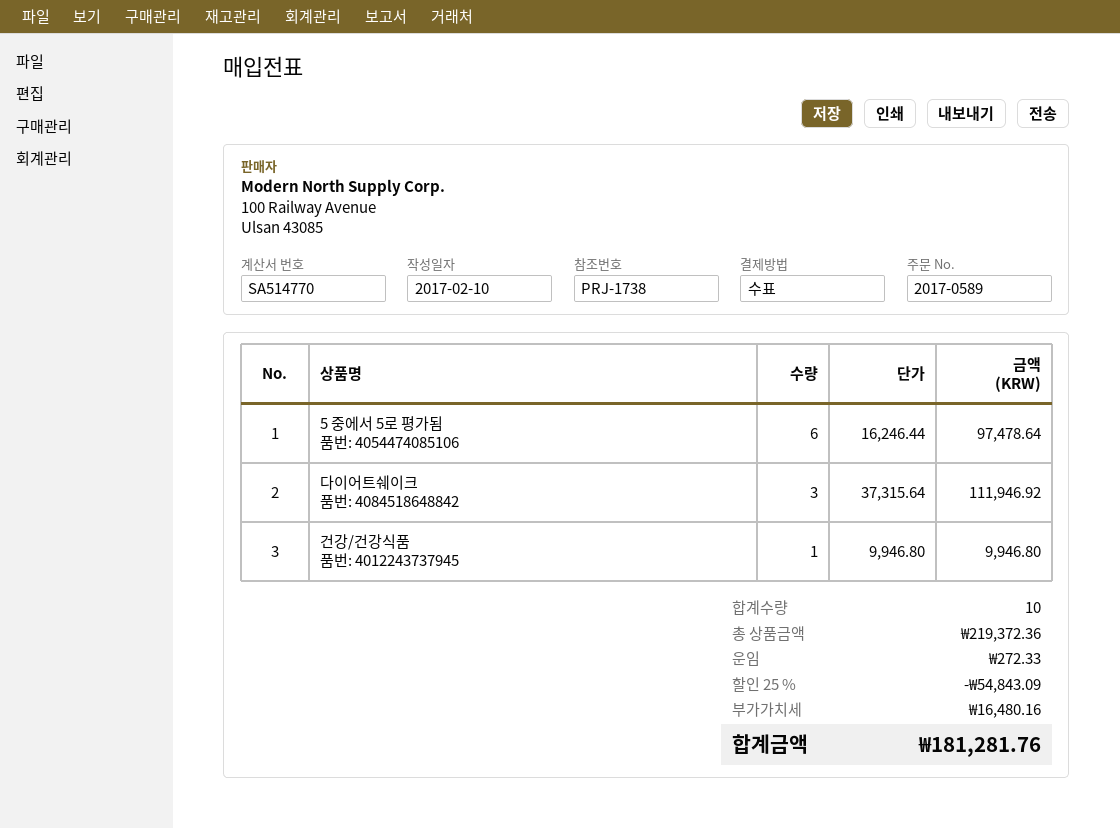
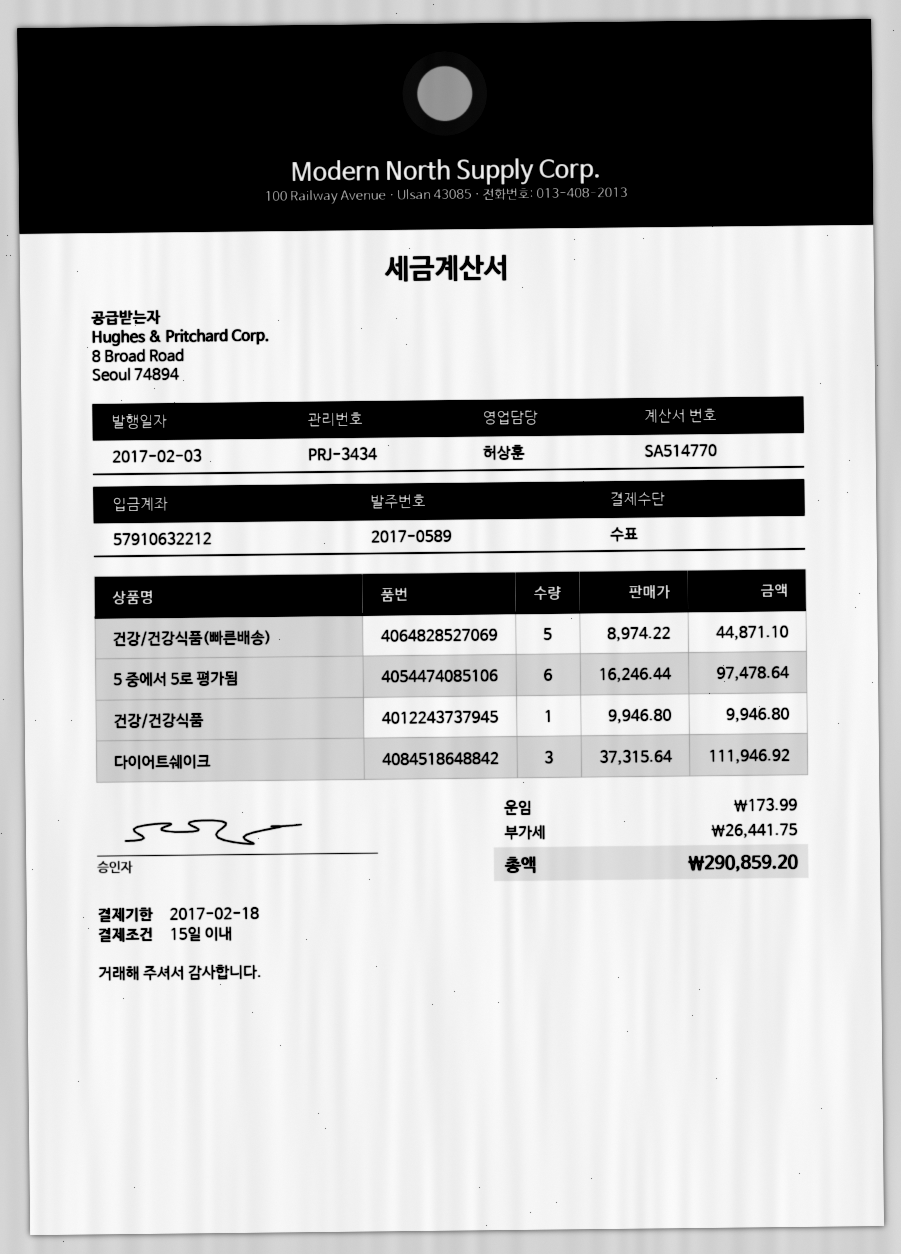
invoice date: 2017-02-10 -> 2017-02-03
reference: PRJ-1738 -> PRJ-3434
건강/건강식품(빠른배송): none -> 5 x 8974.22 = 44871.10
discount: 25% = 54843.09 -> none
shipping: 272.33 -> 173.99
tax: 16480.16 -> 26441.75
total: 181281.76 -> 290859.20

